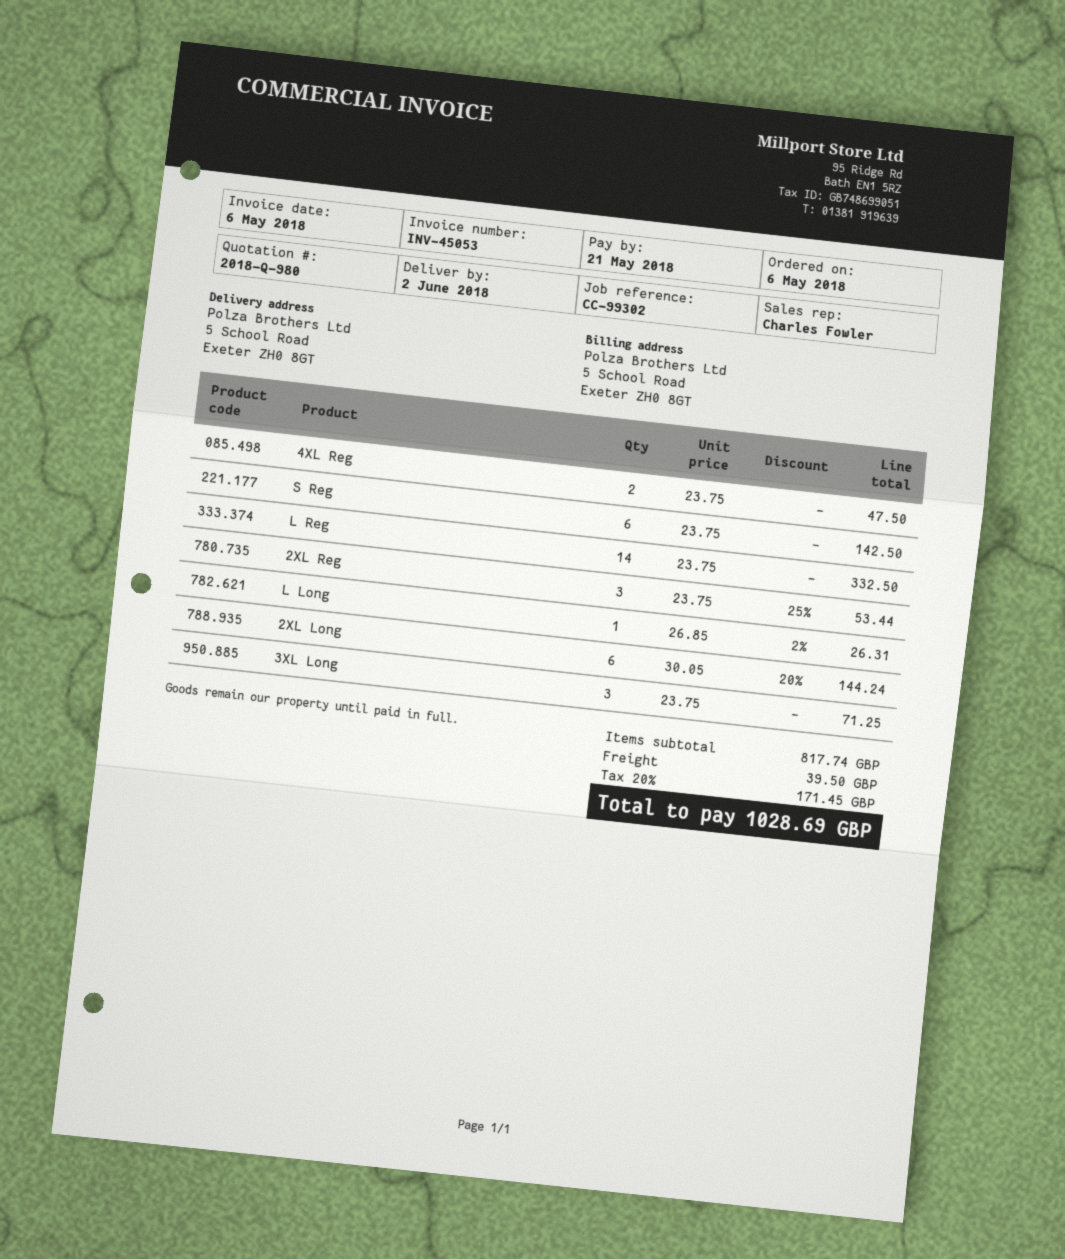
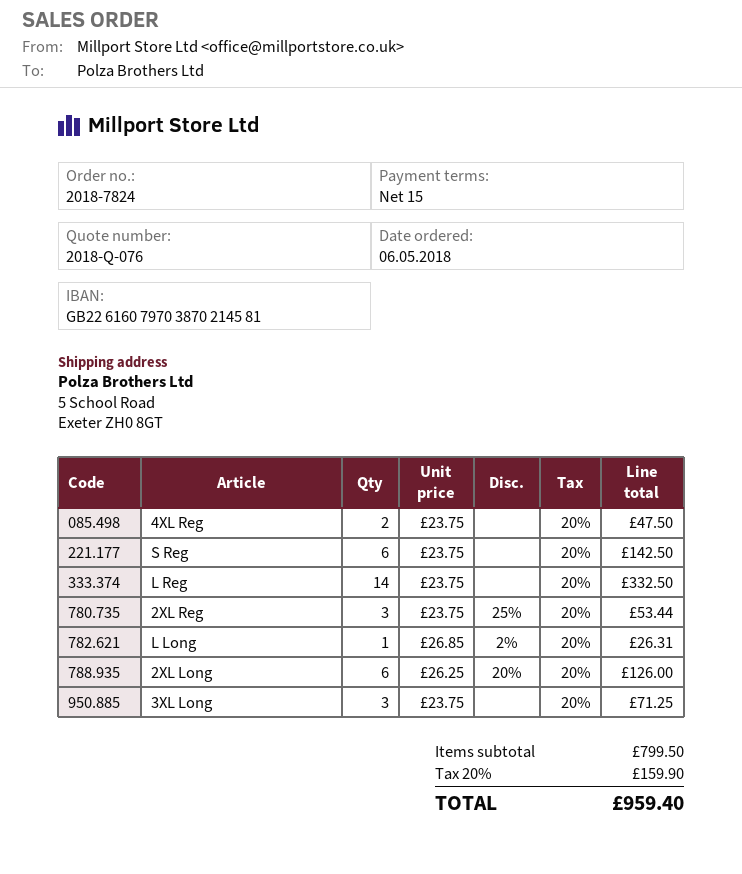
quote number: 2018-Q-980 -> 2018-Q-076
2XL Long: 6 x 30.05 - 20% = 144.24 -> 6 x 26.25 - 20% = 126.00
subtotal: 817.74 -> 799.50
shipping: 39.50 -> none
tax: 20% = 171.45 -> 20% = 159.90
total: 1028.69 -> 959.40

